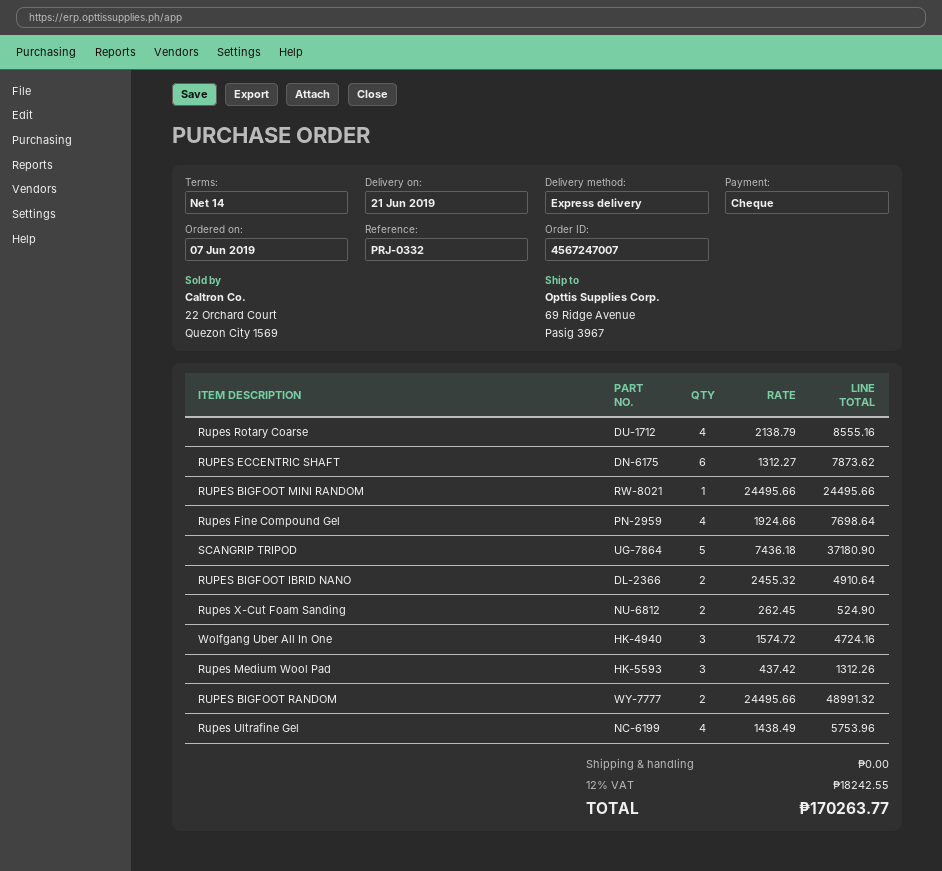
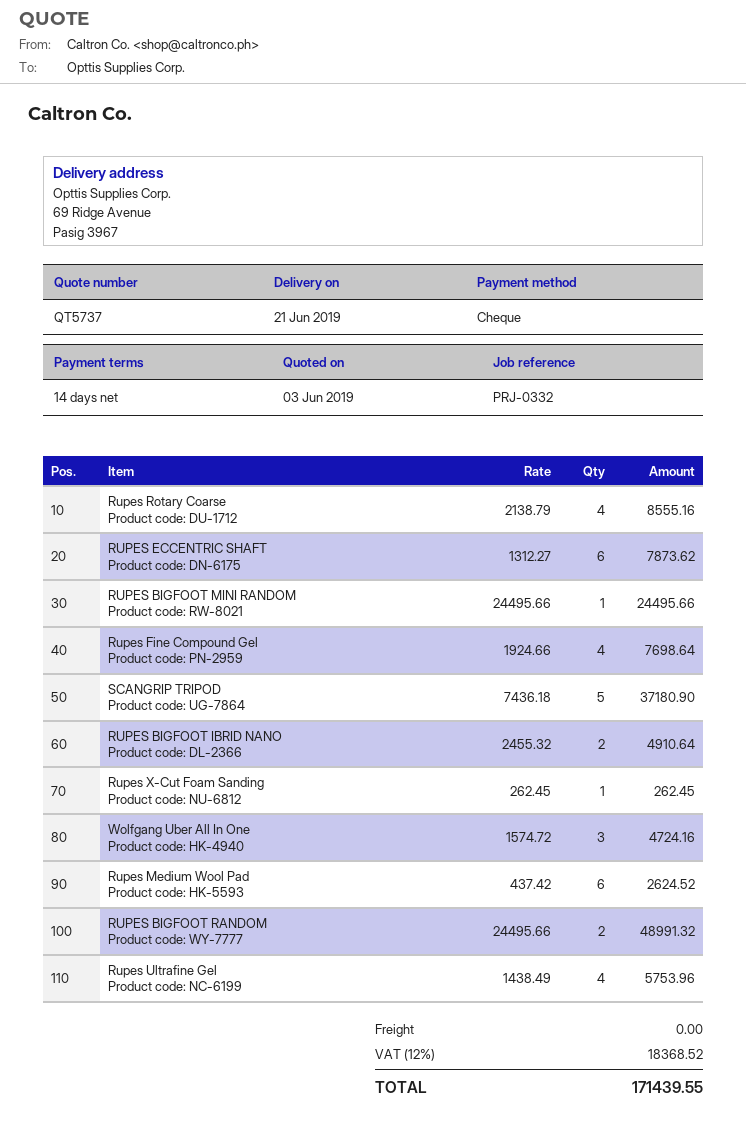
Rupes X-Cut Foam Sanding: 2 x 262.45 = 524.90 -> 1 x 262.45 = 262.45
Rupes Medium Wool Pad: 3 x 437.42 = 1312.26 -> 6 x 437.42 = 2624.52
tax: 12% = 18242.55 -> 12% = 18368.52
total: 170263.77 -> 171439.55

